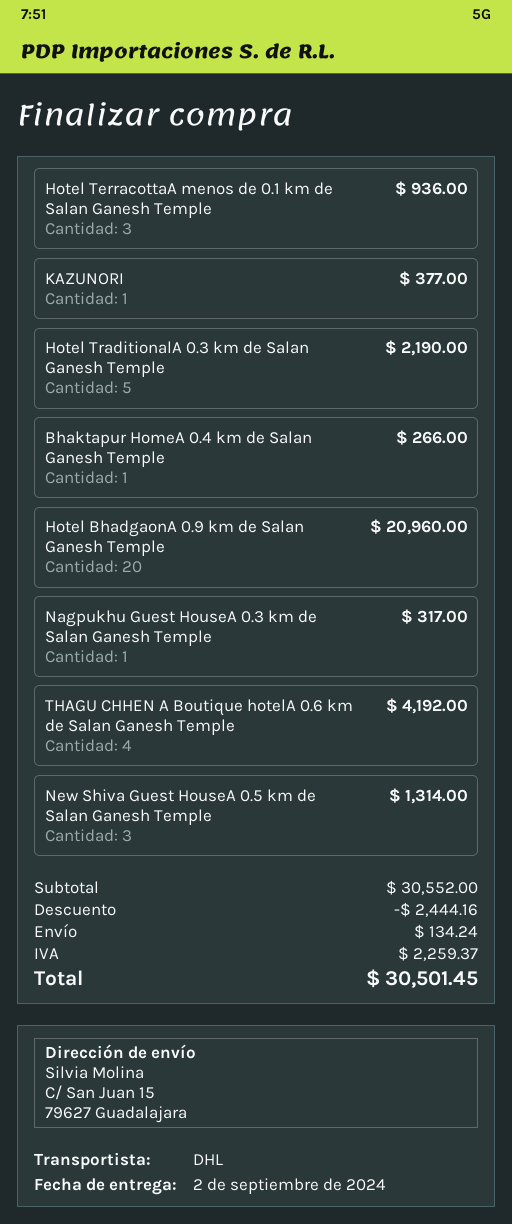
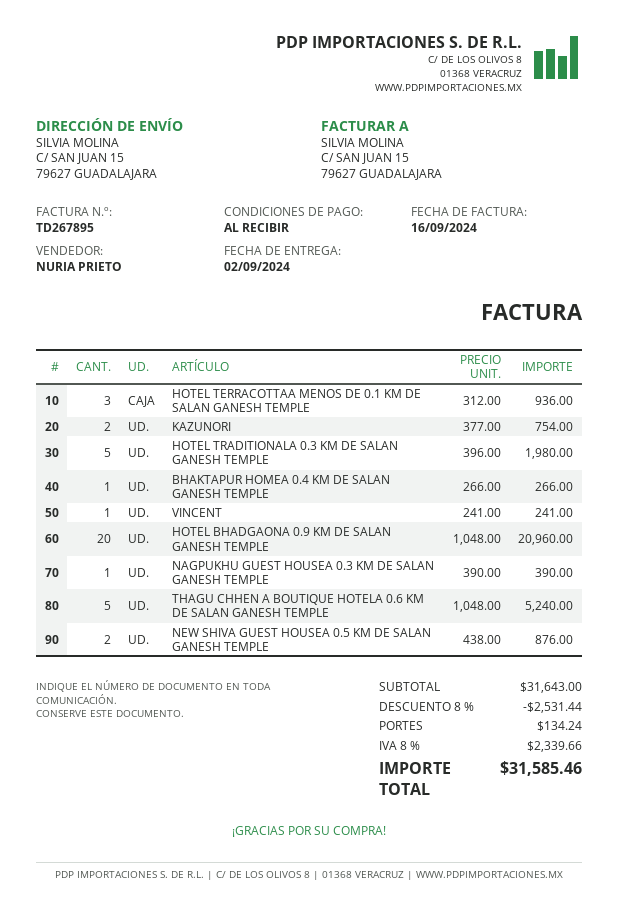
KAZUNORI: 1 for 377.00 -> 2 for 754.00
Hotel TraditionalA 0.3 km de Salan Ganesh Temple: 5 for 2190.00 -> 5 for 1980.00
Nagpukhu Guest HouseA 0.3 km de Salan Ganesh Temple: 1 for 317.00 -> 1 for 390.00
THAGU CHHEN A Boutique hotelA 0.6 km de Salan Ganesh Temple: 4 for 4192.00 -> 5 for 5240.00
New Shiva Guest HouseA 0.5 km de Salan Ganesh Temple: 3 for 1314.00 -> 2 for 876.00
VINCENT: none -> 1 for 241.00
subtotal: 30552.00 -> 31643.00
discount: 2444.16 -> 2531.44
tax: 2259.37 -> 2339.66
total: 30501.45 -> 31585.46

